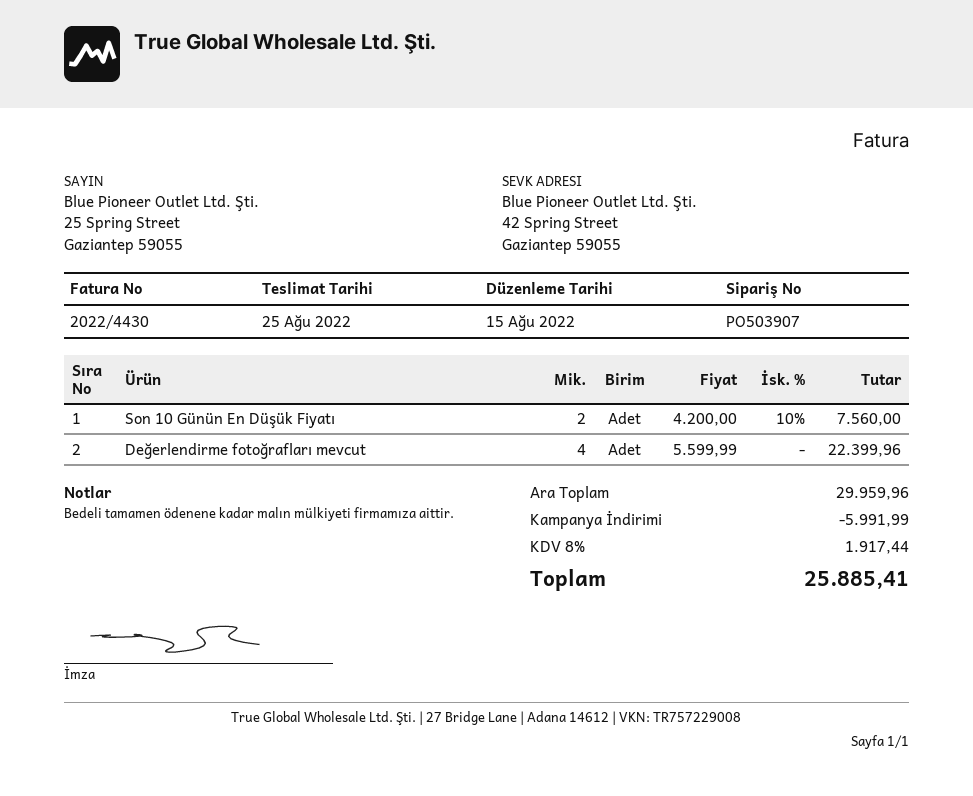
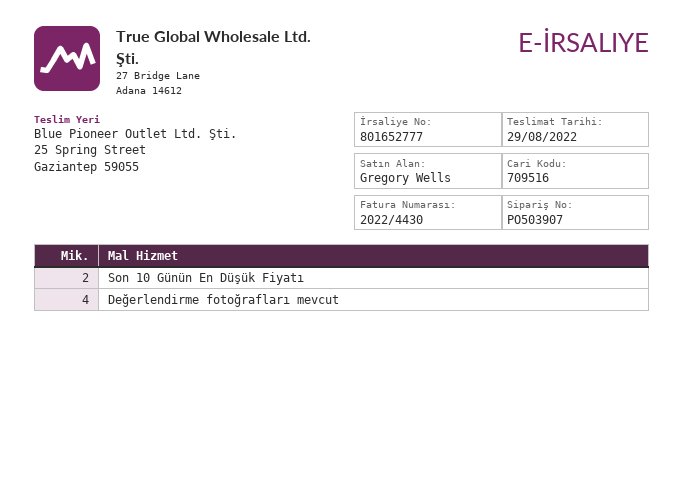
delivery date: 2022-08-25 -> 2022-08-29
ship to: 42 Spring Street, Gaziantep 59055 -> 25 Spring Street, Gaziantep 59055

